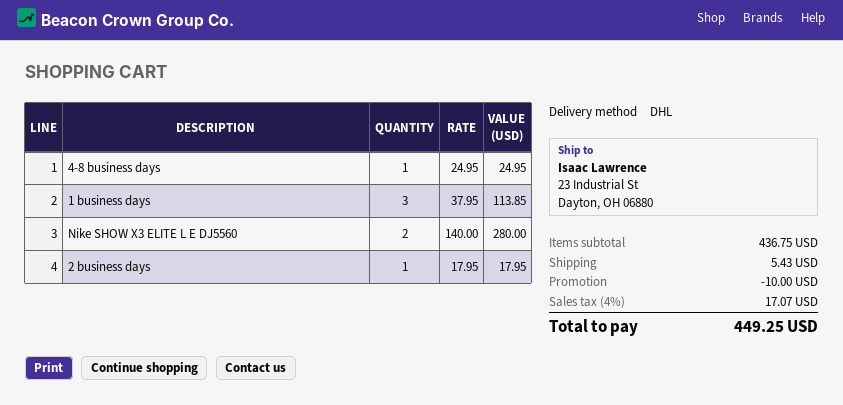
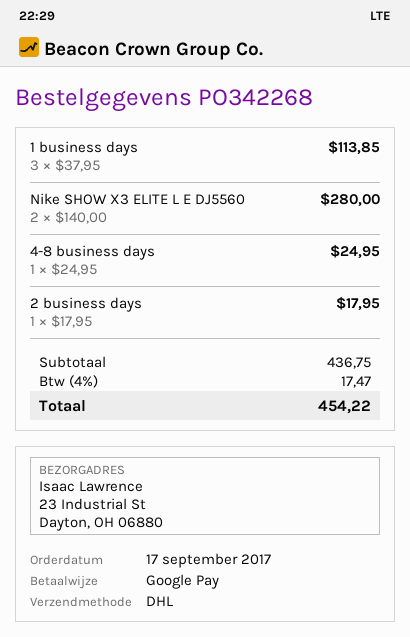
discount: 10.00 -> none
shipping: 5.43 -> none
tax: 4% = 17.07 -> 4% = 17.47
total: 449.25 -> 454.22

